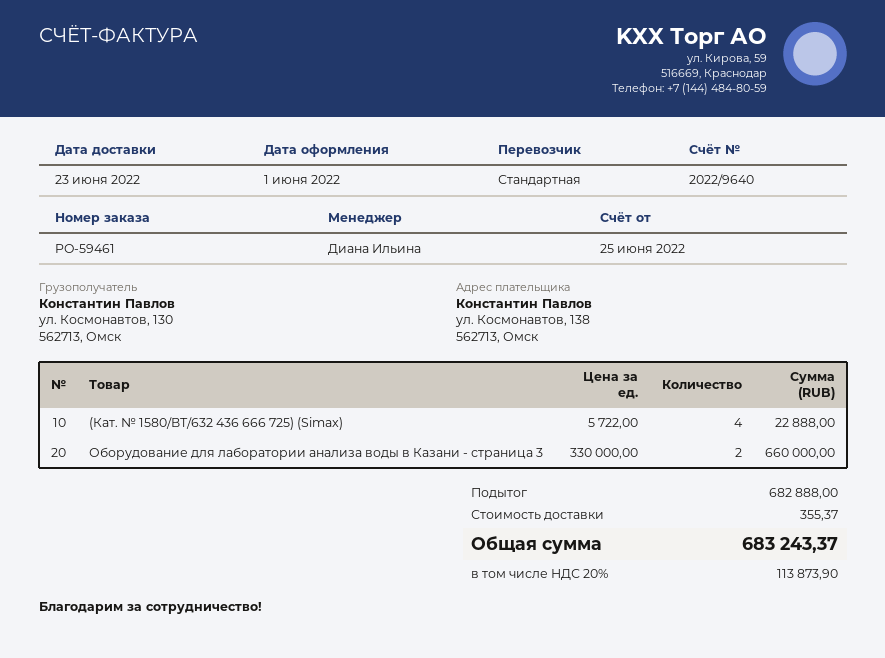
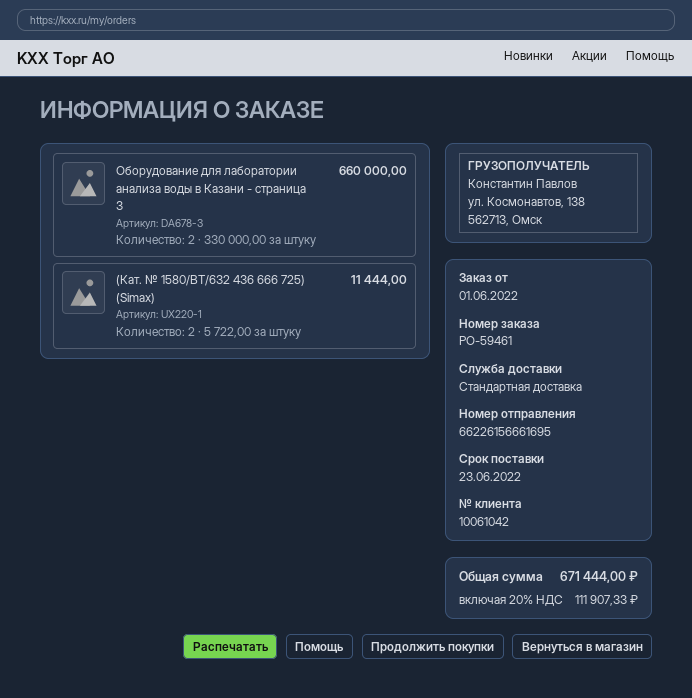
ship to: ул. Космонавтов, 130, 562713, Омск -> ул. Космонавтов, 138, 562713, Омск
(Кат. № 1580/ВТ/632 436 666 725) (Simax): 4 x 5722.00 = 22888.00 -> 2 x 5722.00 = 11444.00
shipping: 355.37 -> none
tax: 20% = 113873.90 -> 20% = 111907.33
total: 683243.37 -> 671444.00

